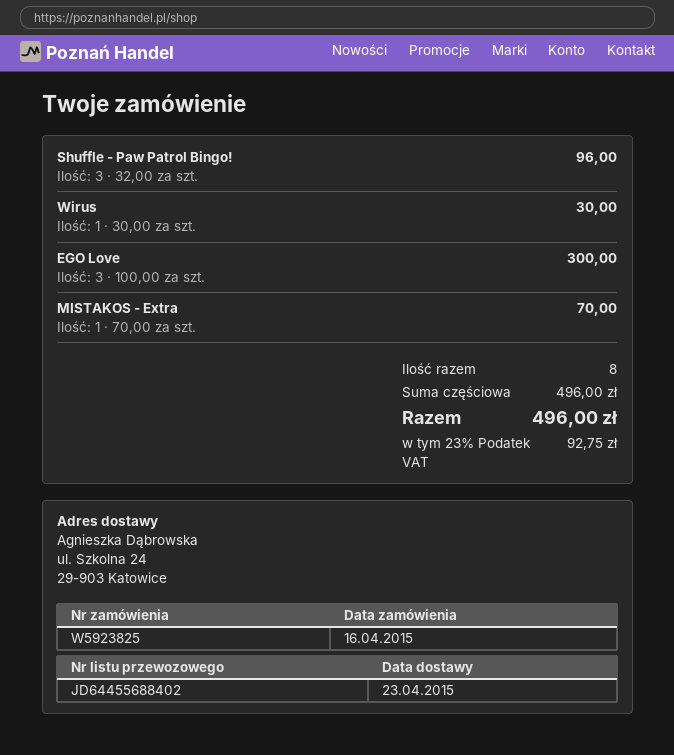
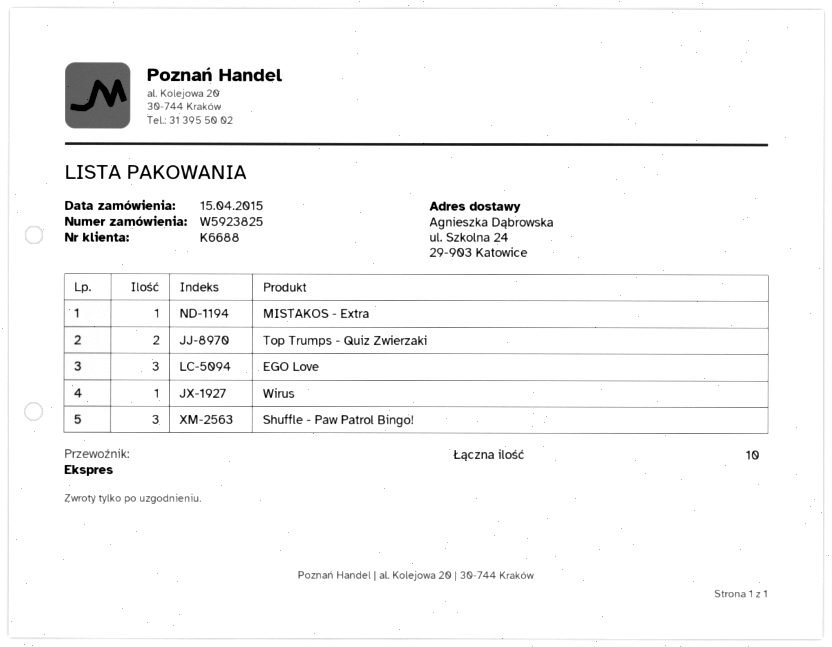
order date: 2015-04-16 -> 2015-04-15
Top Trumps - Quiz Zwierzaki: none -> 2
total quantity: 8 -> 10

